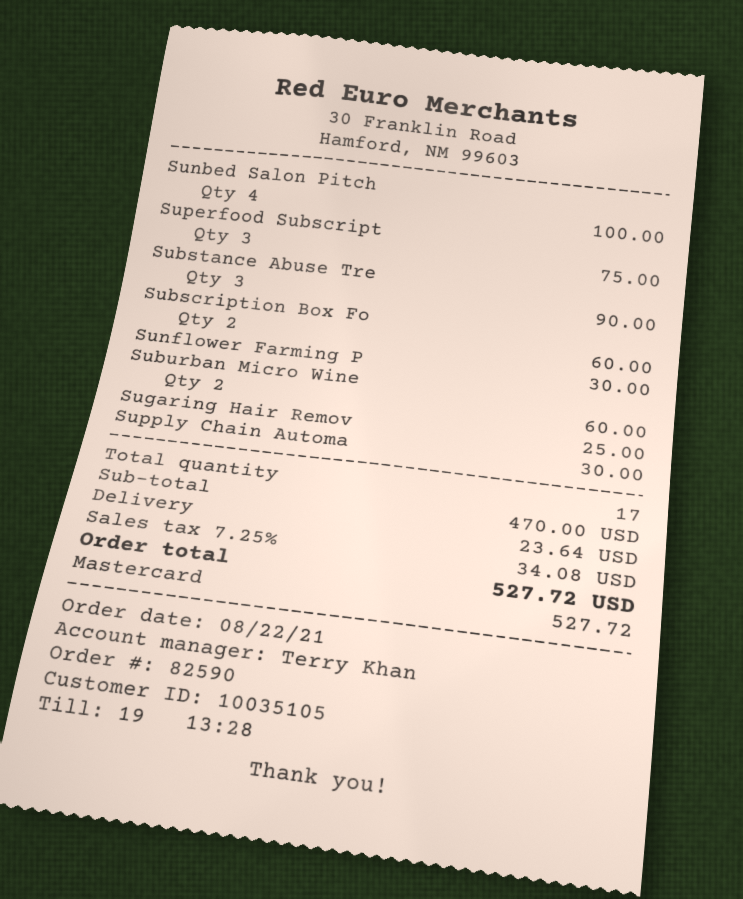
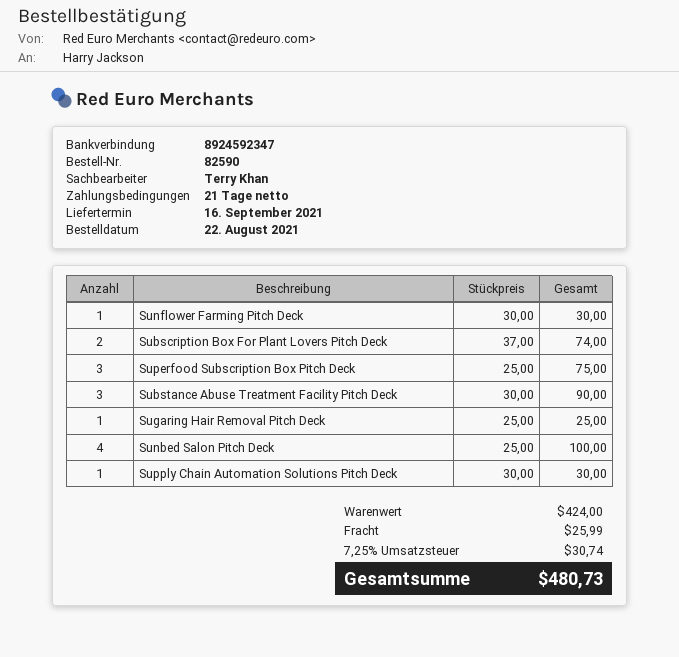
Subscription Box Fo: 2 for 60.00 -> 2 for 74.00
Suburban Micro Wine: 2 for 60.00 -> none
subtotal: 470.00 -> 424.00
shipping: 23.64 -> 25.99
tax: 7.25% = 34.08 -> 7.25% = 30.74
total: 527.72 -> 480.73

